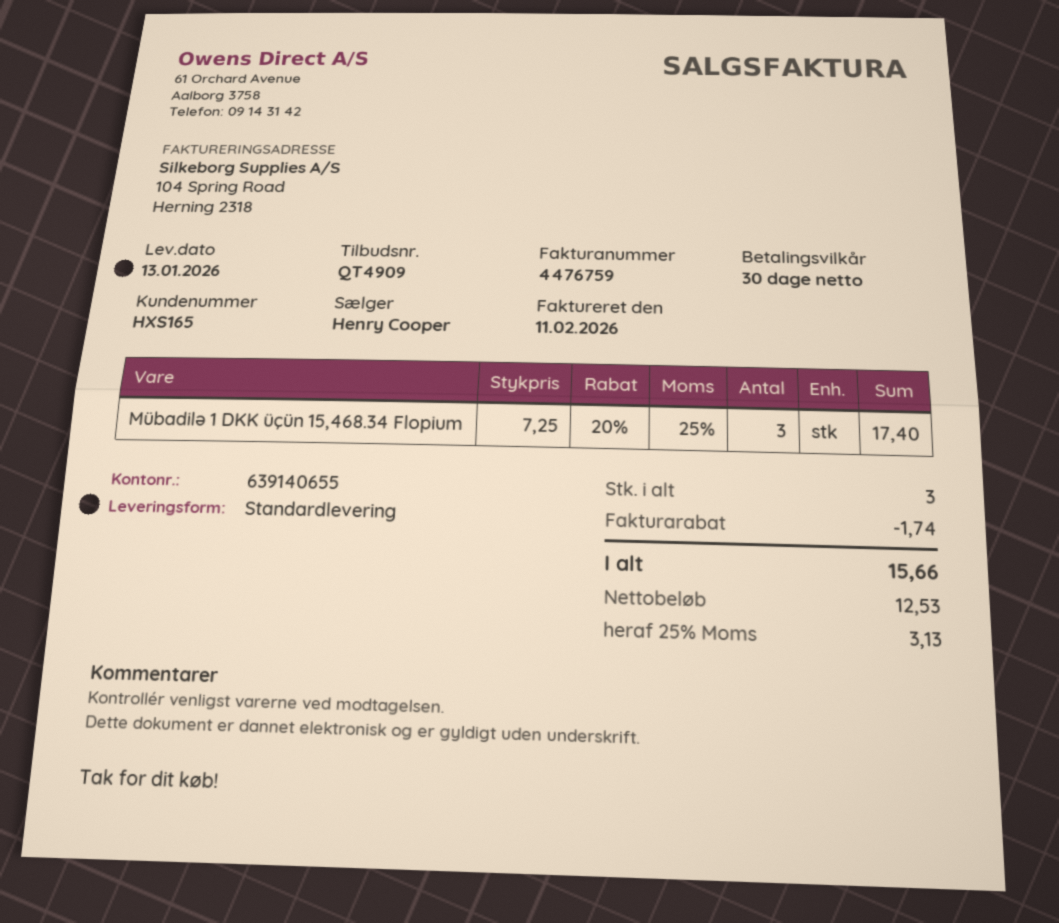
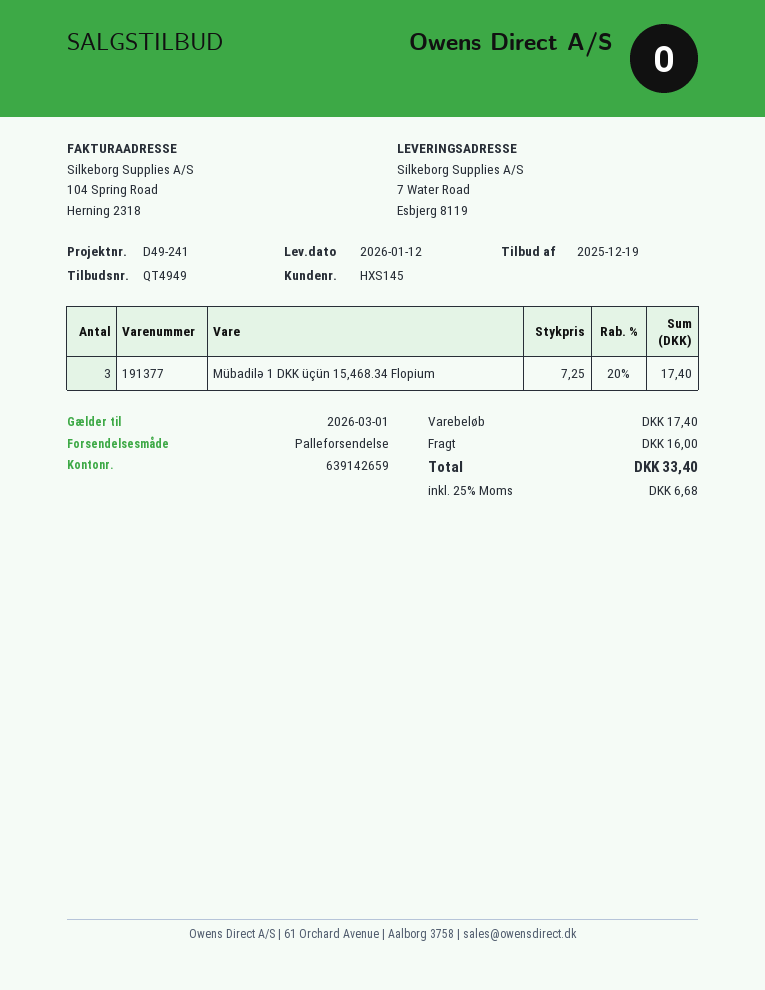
quote number: QT4909 -> QT4949
delivery date: 2026-01-13 -> 2026-01-12
customer number: HXS165 -> HXS145
bank account: 639140655 -> 639142659
shipping method: standard -> pallet freight
discount: 1.74 -> none
shipping: none -> 16.00
tax: 25% = 3.13 -> 25% = 6.68
total: 15.66 -> 33.40

